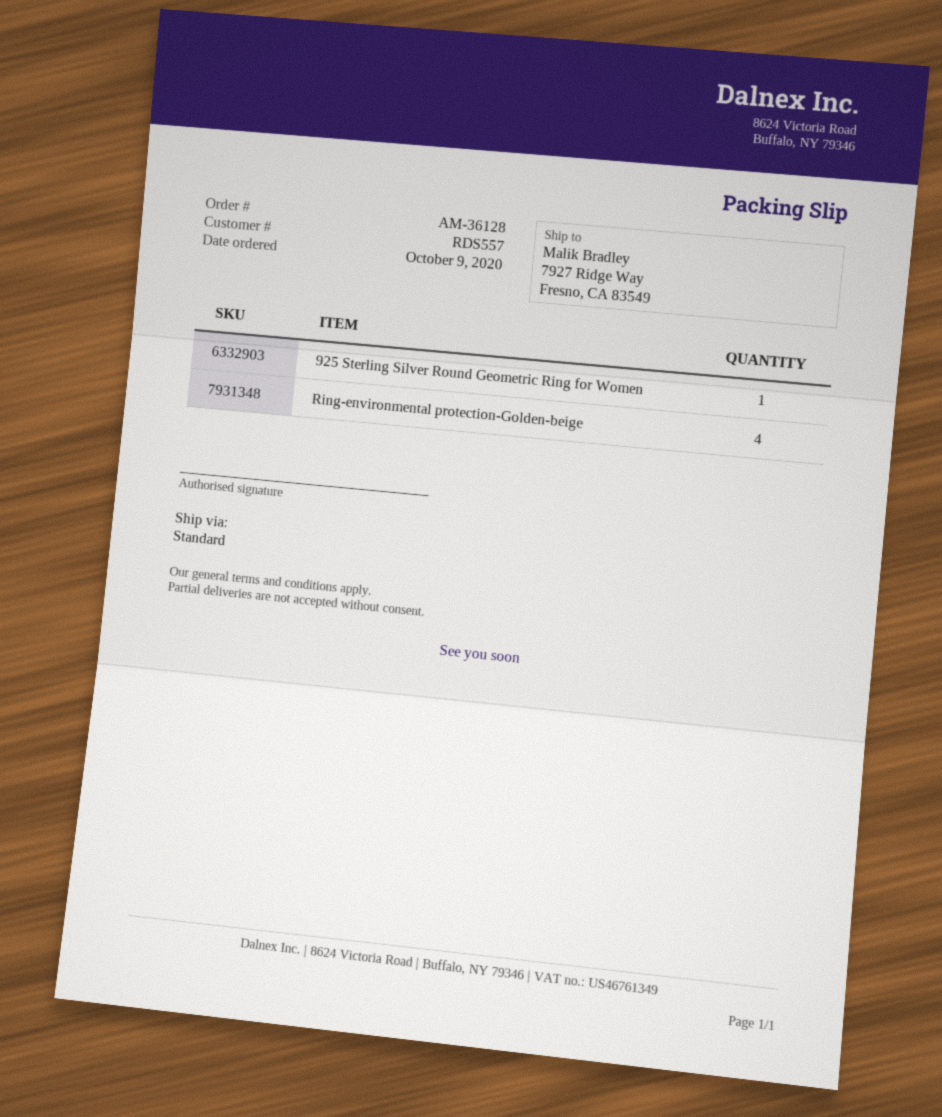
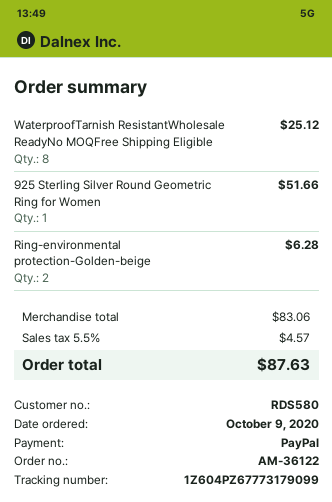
order number: AM-36128 -> AM-36122
customer number: RDS557 -> RDS580
Ring-environmental protection-Golden-beige: 4 -> 2
WaterproofTarnish ResistantWholesale ReadyNo MOQFree Shipping Eligible: none -> 8

